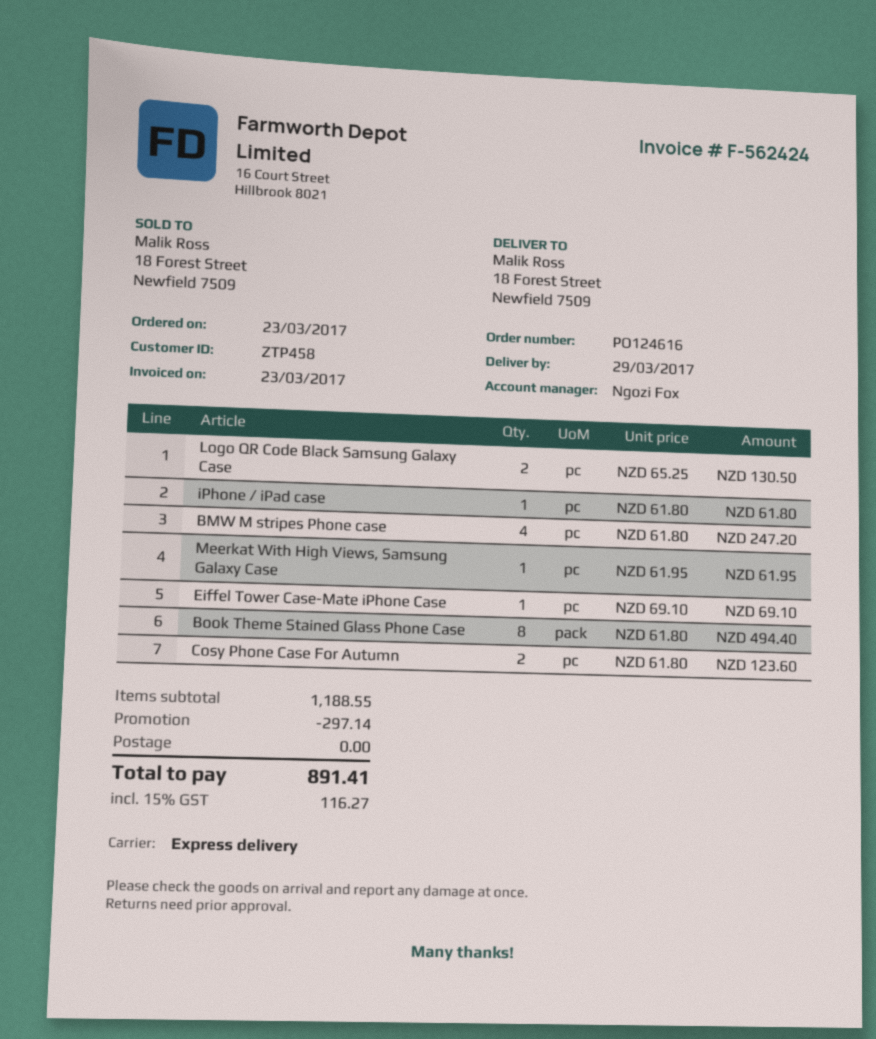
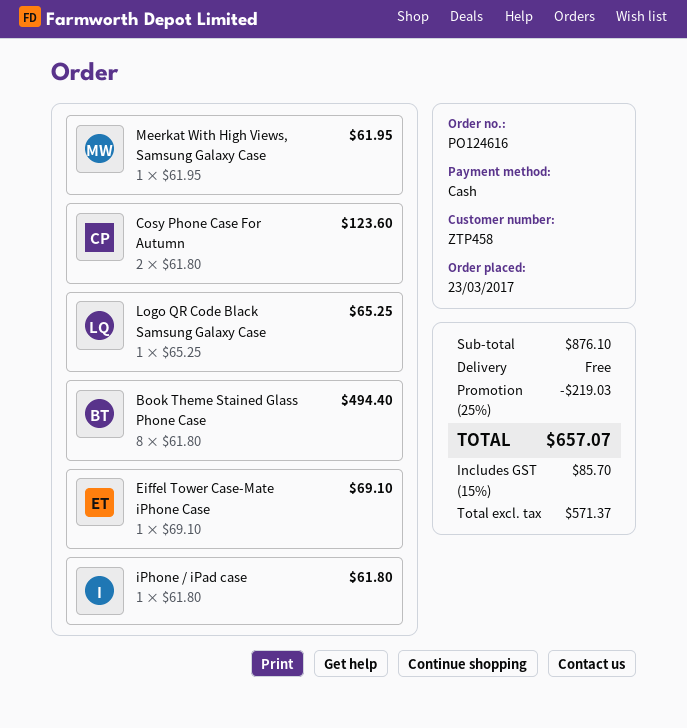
Logo QR Code Black Samsung Galaxy Case: 2 x 65.25 = 130.50 -> 1 x 65.25 = 65.25
BMW M stripes Phone case: 4 x 61.80 = 247.20 -> none
subtotal: 1188.55 -> 876.10
discount: 297.14 -> 219.03
tax: 15% = 116.27 -> 15% = 85.70
total: 891.41 -> 657.07

